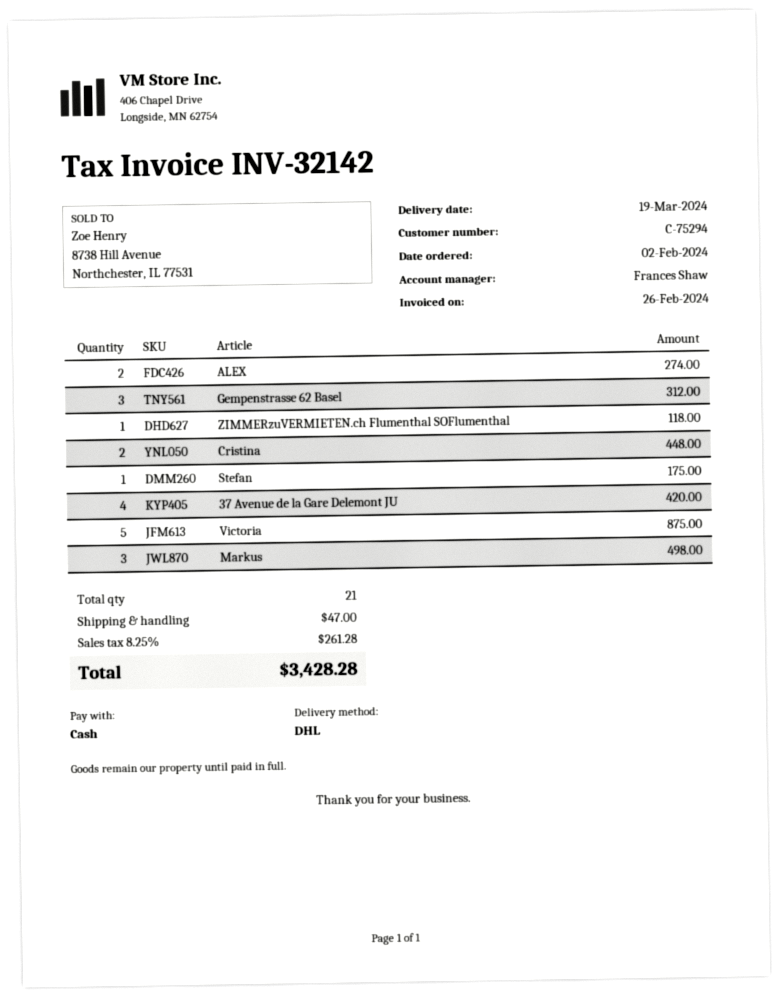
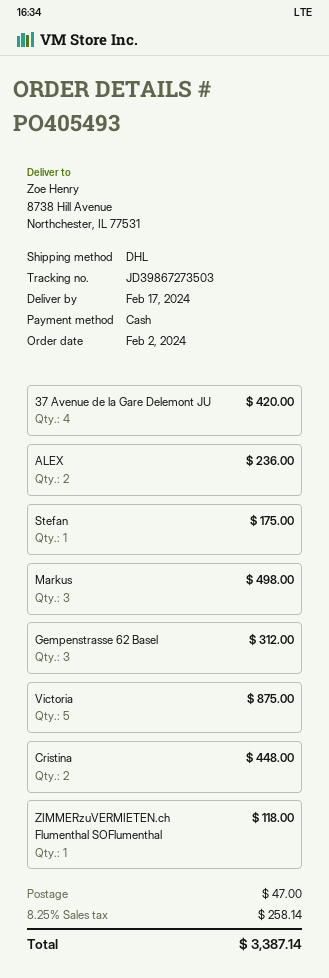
delivery date: 2024-03-19 -> 2024-02-17
ALEX: 2 for 274.00 -> 2 for 236.00
tax: 8.25% = 261.28 -> 8.25% = 258.14
total: 3428.28 -> 3387.14

